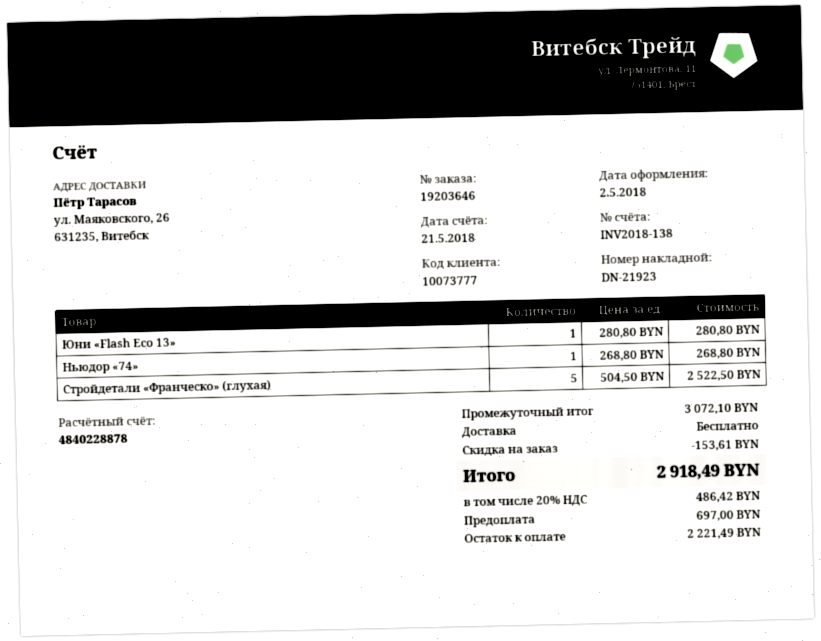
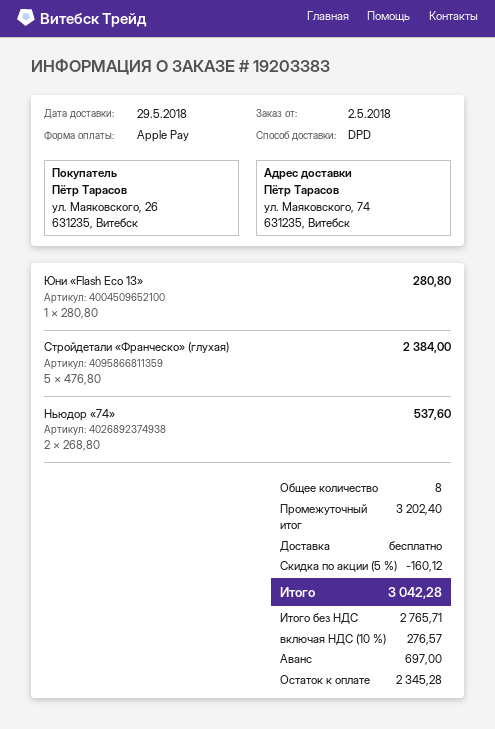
order number: 19203646 -> 19203383
ship to: ул. Маяковского, 26, 631235, Витебск -> ул. Маяковского, 74, 631235, Витебск
Ньюдор «74»: 1 x 268.80 = 268.80 -> 2 x 268.80 = 537.60
Стройдетали «Франческо» (глухая): 5 x 504.50 = 2522.50 -> 5 x 476.80 = 2384.00
subtotal: 3072.10 -> 3202.40
discount: 153.61 -> 160.12
tax: 20% = 486.42 -> 10% = 276.57
total: 2918.49 -> 3042.28
balance: 2221.49 -> 2345.28

